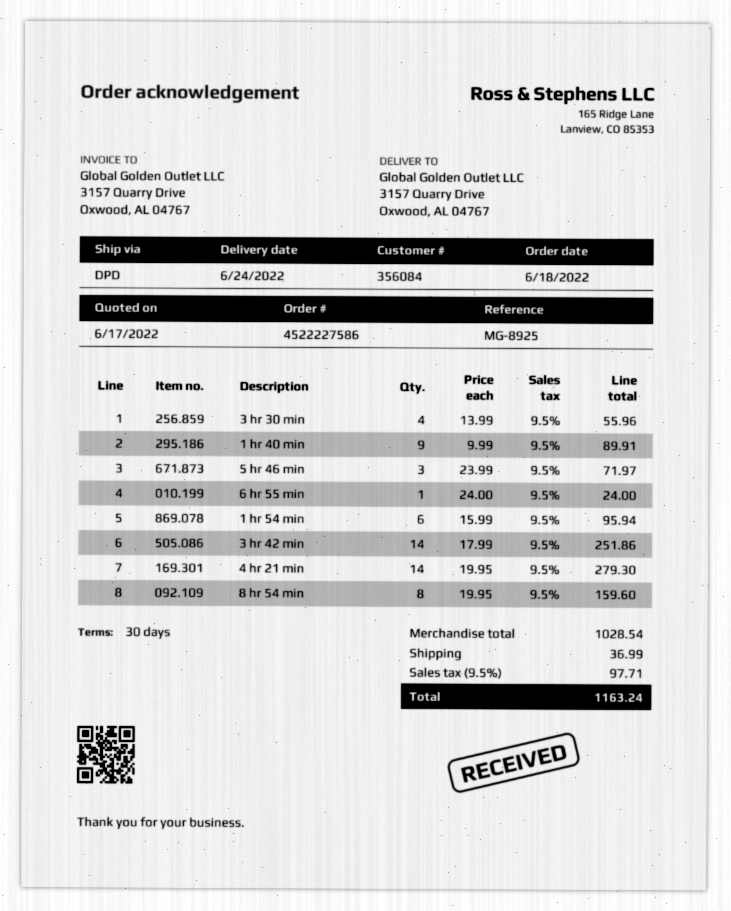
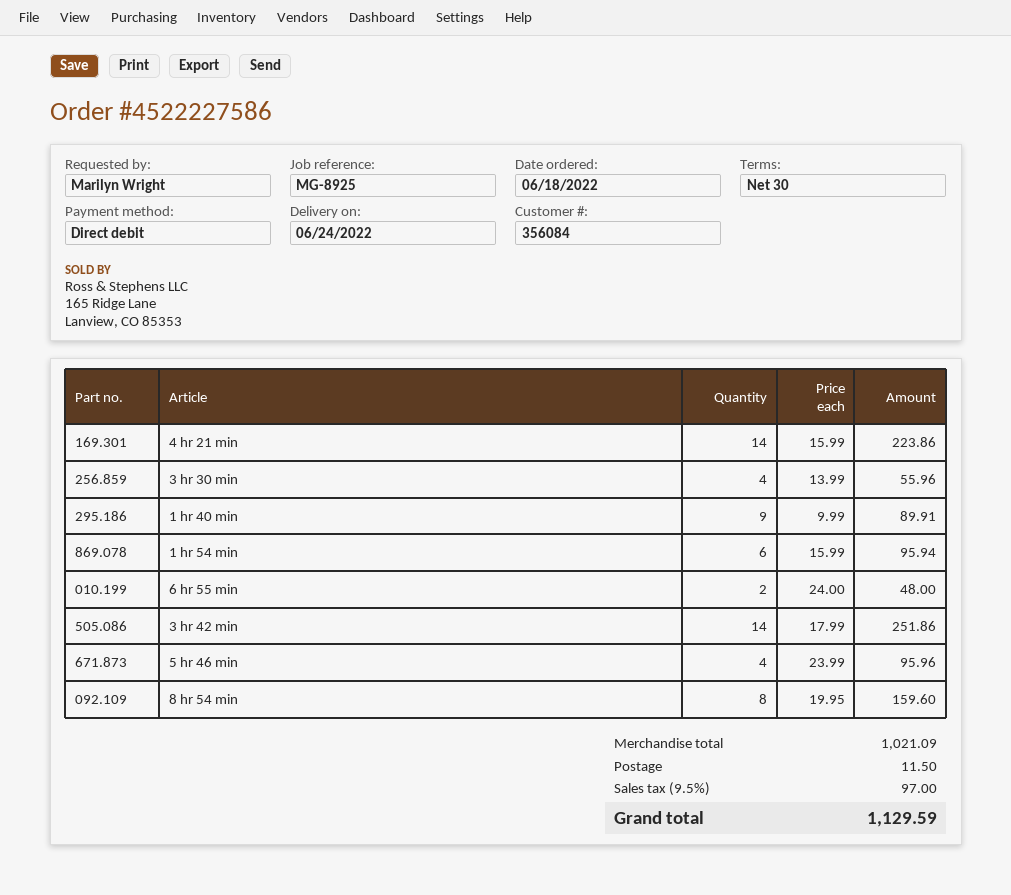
5 hr 46 min: 3 x 23.99 = 71.97 -> 4 x 23.99 = 95.96
6 hr 55 min: 1 x 24.00 = 24.00 -> 2 x 24.00 = 48.00
4 hr 21 min: 14 x 19.95 = 279.30 -> 14 x 15.99 = 223.86
subtotal: 1028.54 -> 1021.09
shipping: 36.99 -> 11.50
tax: 9.5% = 97.71 -> 9.5% = 97.00
total: 1163.24 -> 1129.59

